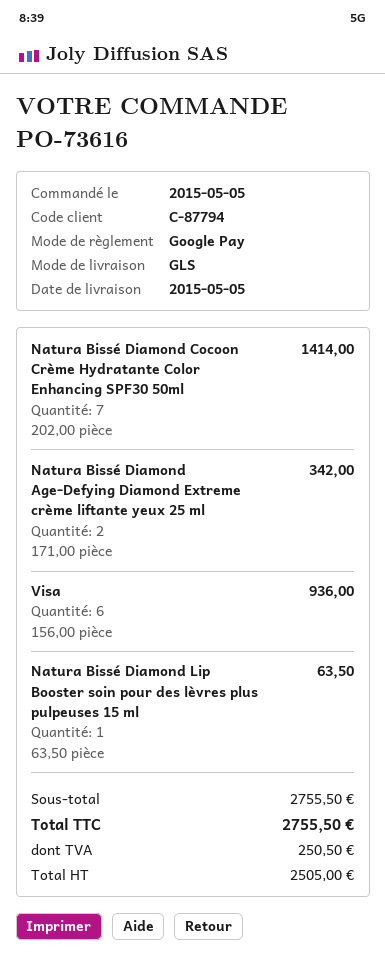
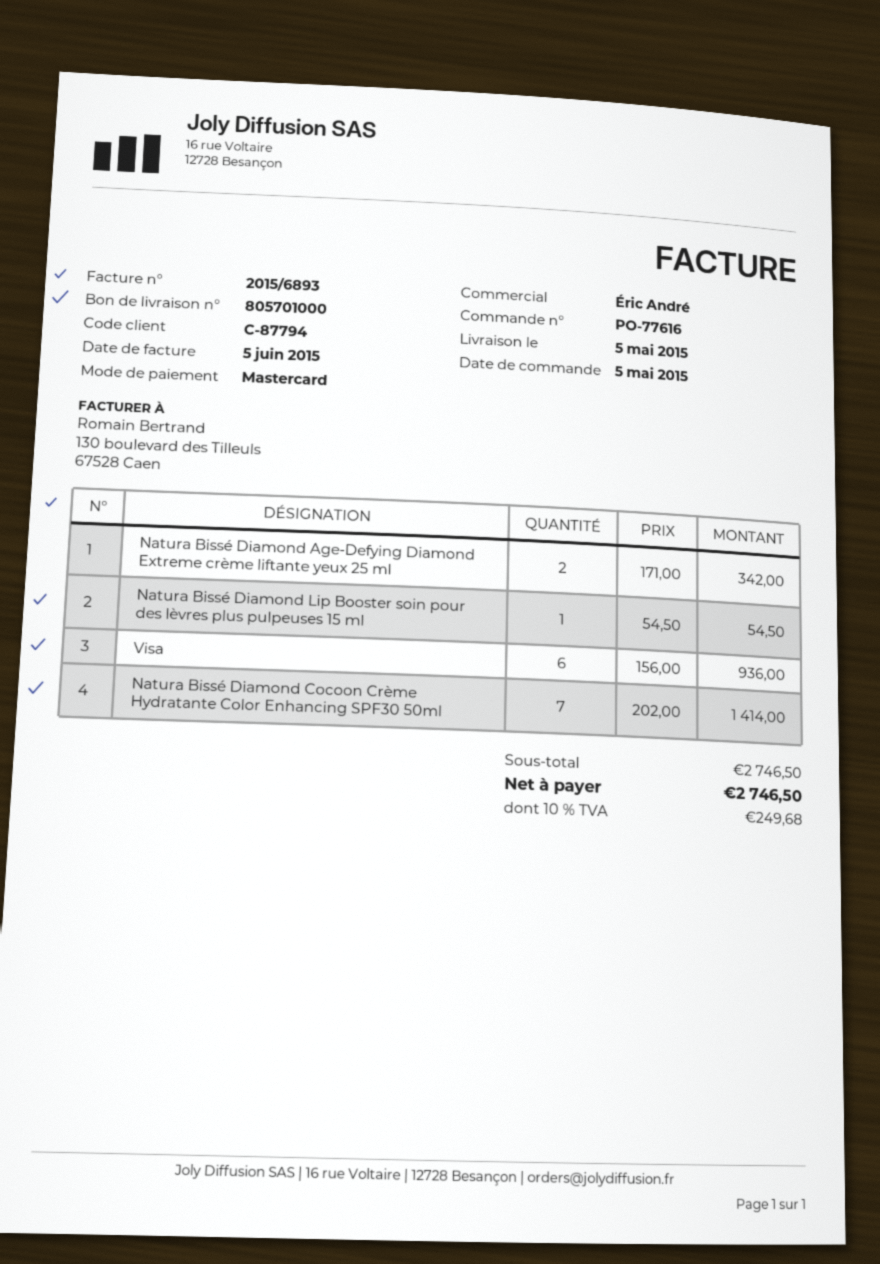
order number: PO-73616 -> PO-77616
payment method: Google Pay -> Mastercard
Natura Bissé Diamond Lip Booster soin pour des lèvres plus pulpeuses 15 ml: 1 x 63.50 = 63.50 -> 1 x 54.50 = 54.50
subtotal: 2755.50 -> 2746.50
tax: 250.50 -> 249.68
total: 2755.50 -> 2746.50

